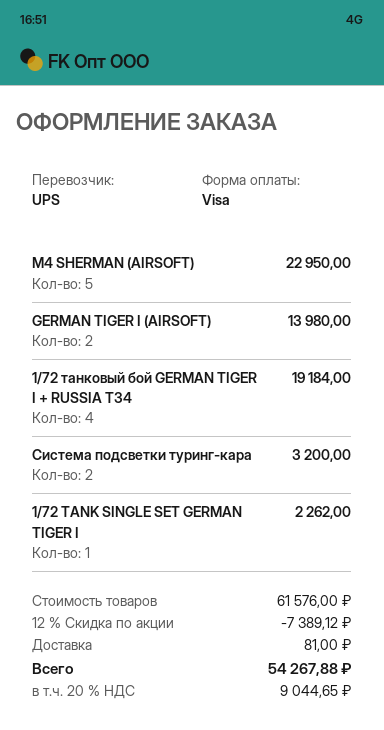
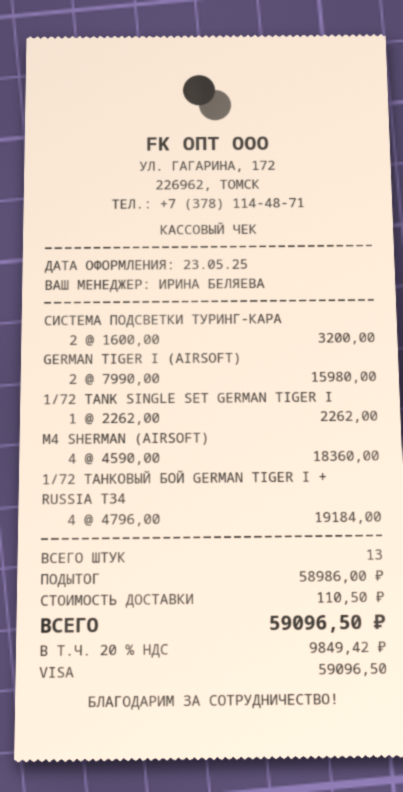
M4 SHERMAN (AIRSOFT): 5 for 22950.00 -> 4 for 18360.00
GERMAN TIGER I (AIRSOFT): 2 for 13980.00 -> 2 for 15980.00
subtotal: 61576.00 -> 58986.00
discount: 12% = 7389.12 -> none
shipping: 81.00 -> 110.50
tax: 20% = 9044.65 -> 20% = 9849.42
total: 54267.88 -> 59096.50

